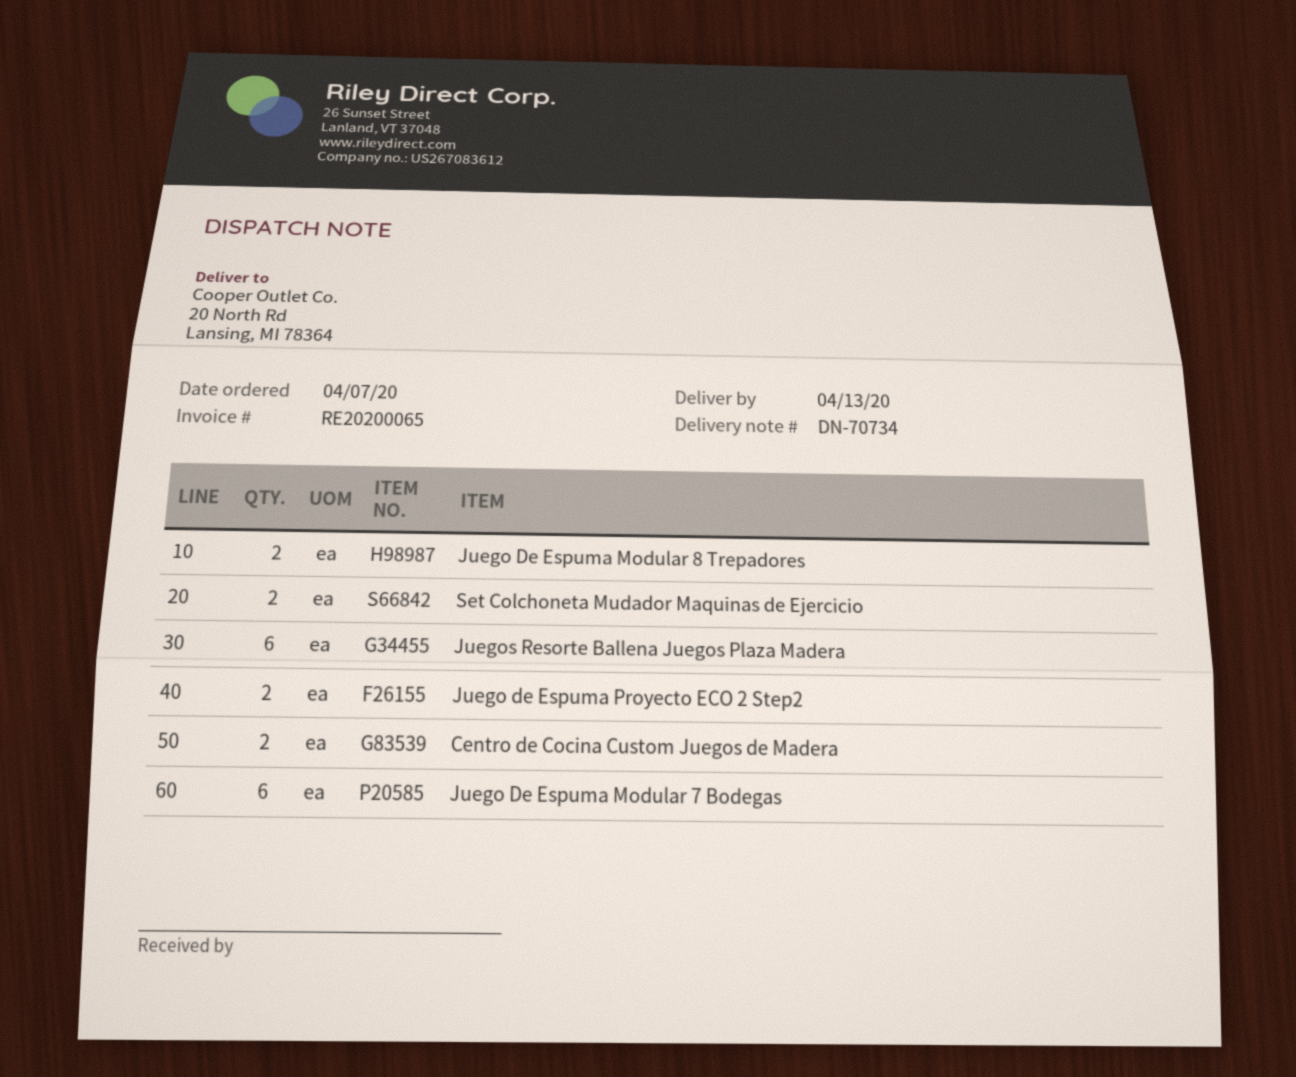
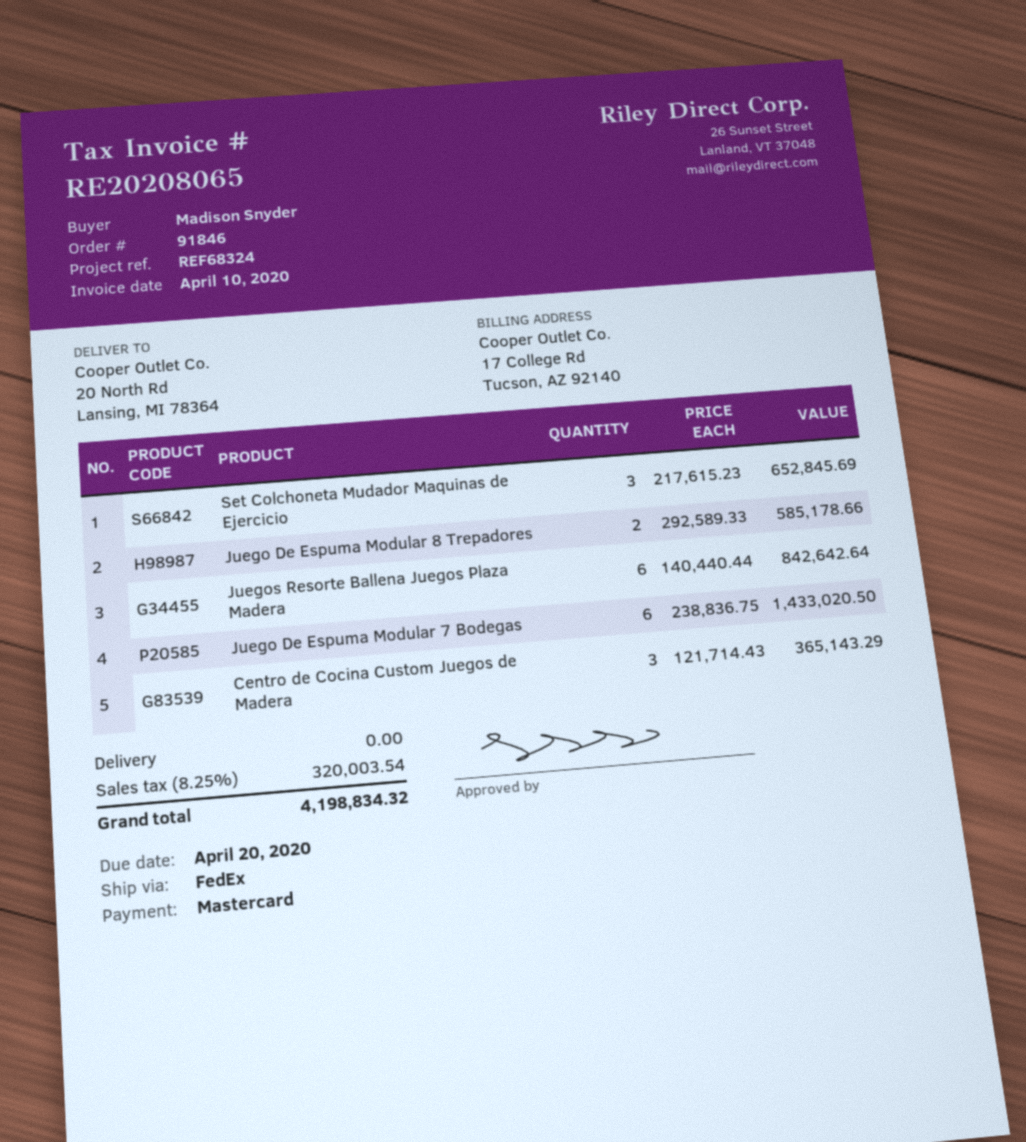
invoice number: RE20200065 -> RE20208065
Set Colchoneta Mudador Maquinas de Ejercicio: 2 -> 3
Juego de Espuma Proyecto ECO 2 Step2: 2 -> none
Centro de Cocina Custom Juegos de Madera: 2 -> 3

